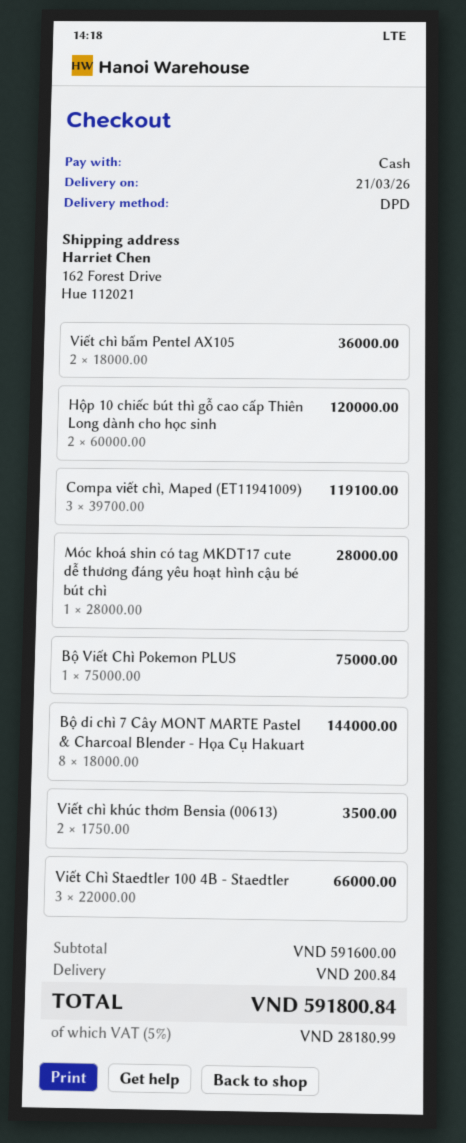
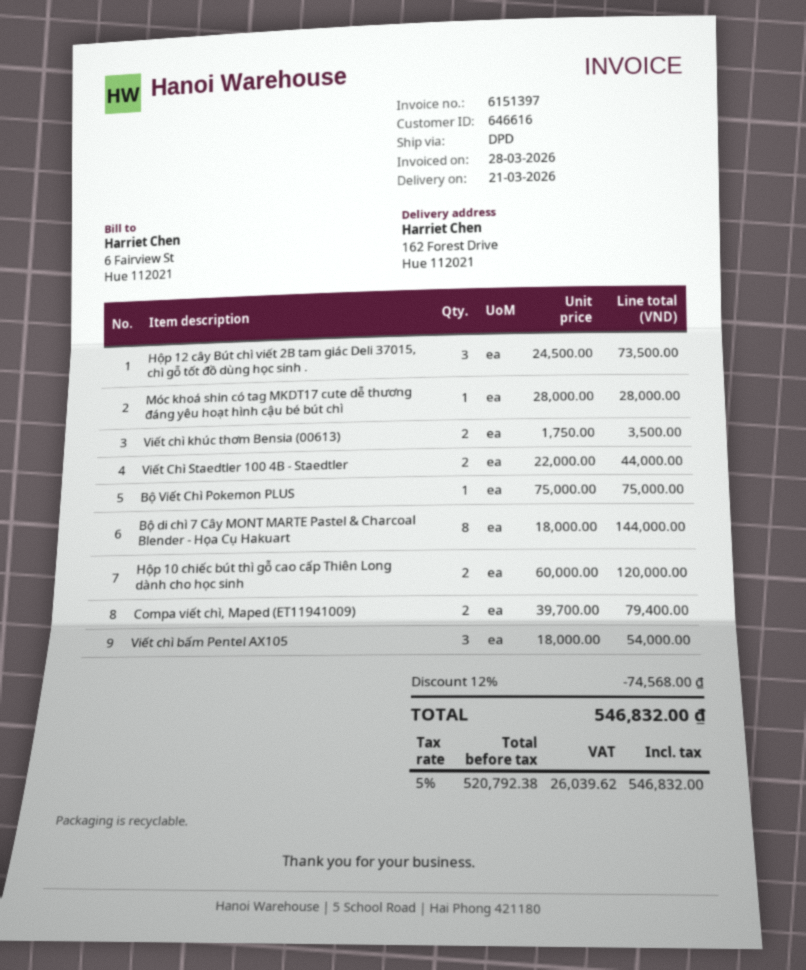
Viết chì bấm Pentel AX105: 2 x 18000.00 = 36000.00 -> 3 x 18000.00 = 54000.00
Compa viết chì, Maped (ET11941009): 3 x 39700.00 = 119100.00 -> 2 x 39700.00 = 79400.00
Viết Chì Staedtler 100 4B - Staedtler: 3 x 22000.00 = 66000.00 -> 2 x 22000.00 = 44000.00
Hộp 12 cây Bút chì viết 2B tam giác Deli 37015, chì gỗ tốt đồ dùng học sinh .: none -> 3 x 24500.00 = 73500.00
discount: none -> 12% = 74568.00
shipping: 200.84 -> none
tax: 5% = 28180.99 -> 5% = 26039.62
total: 591800.84 -> 546832.00

